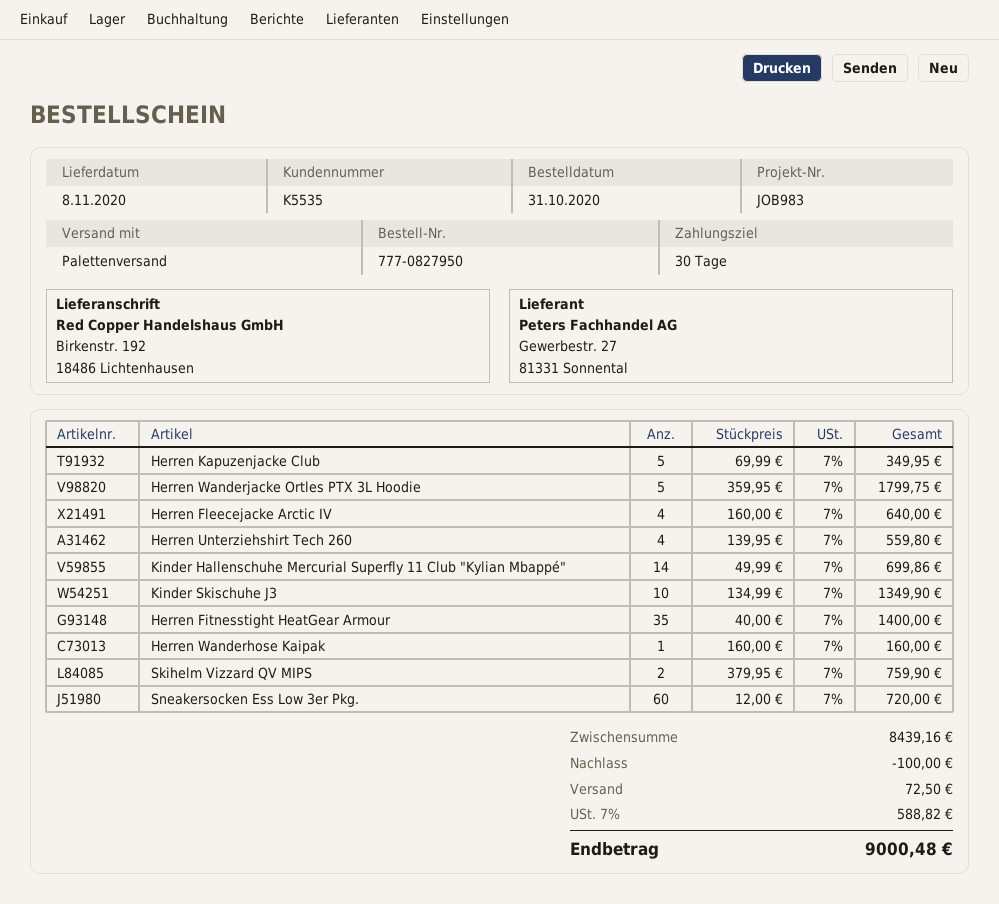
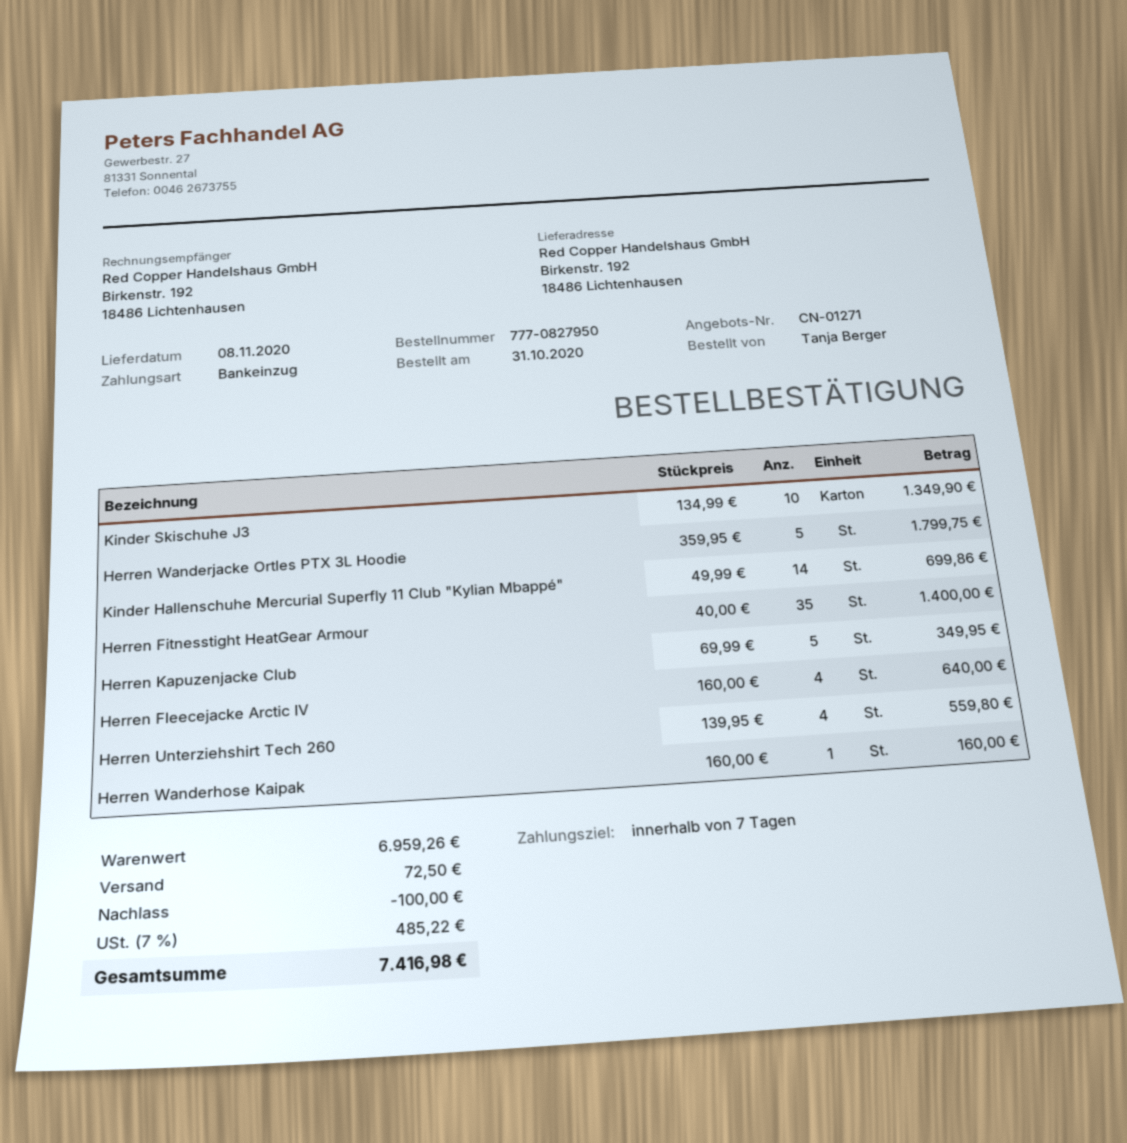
payment terms: 30 days -> 7 days
Skihelm Vizzard QV MIPS: 2 x 379.95 = 759.90 -> none
Sneakersocken Ess Low 3er Pkg.: 60 x 12.00 = 720.00 -> none
subtotal: 8439.16 -> 6959.26
tax: 7% = 588.82 -> 7% = 485.22
total: 9000.48 -> 7416.98

